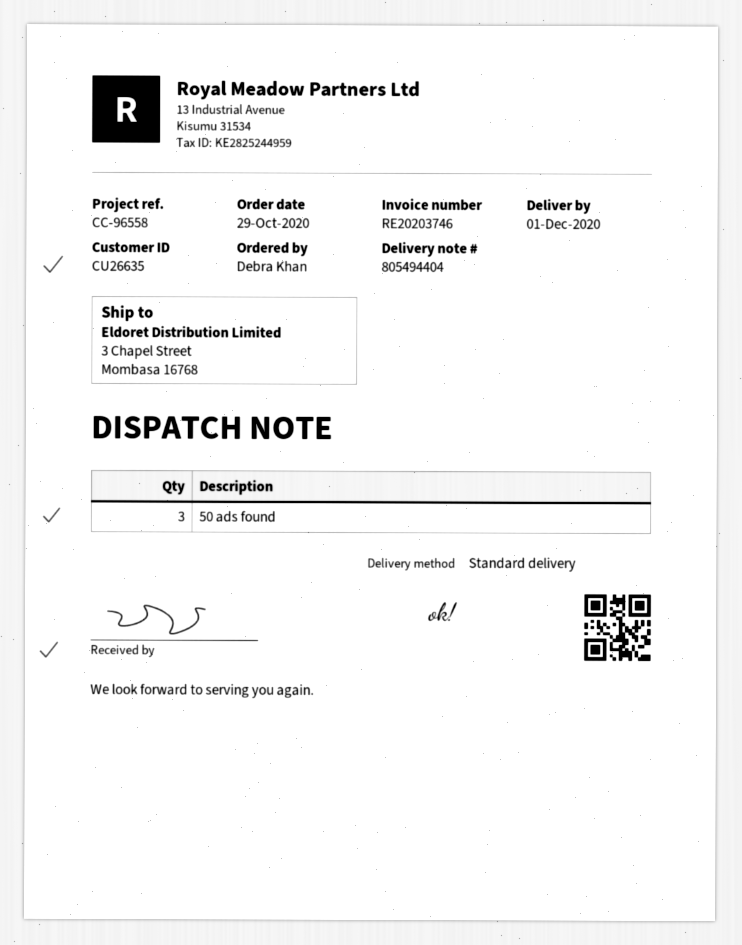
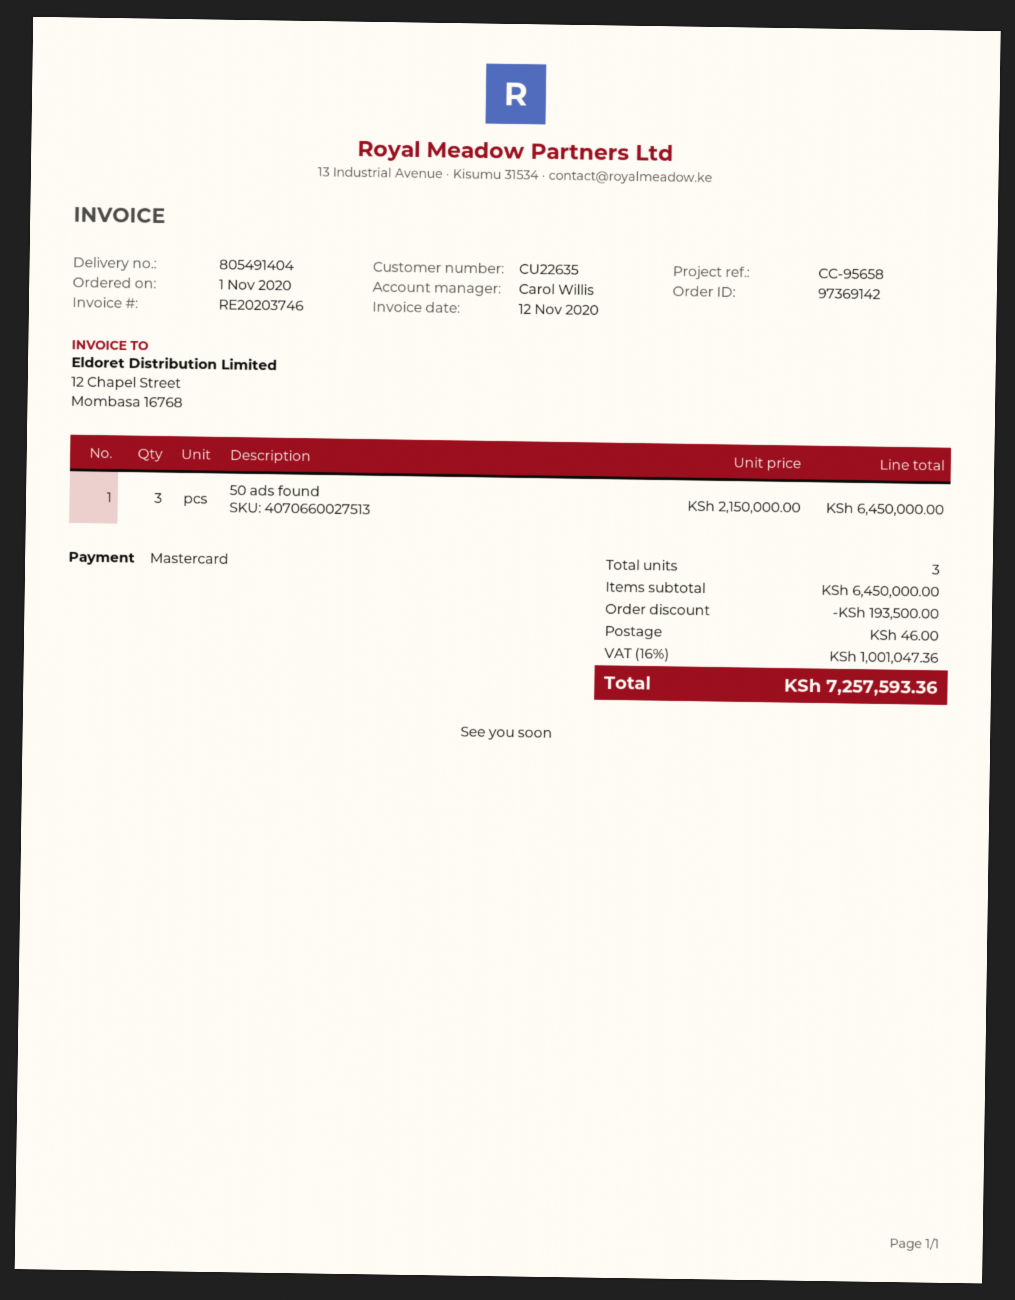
order date: 2020-10-29 -> 2020-11-01
delivery note number: 805494404 -> 805491404
customer number: CU26635 -> CU22635
reference: CC-96558 -> CC-95658

